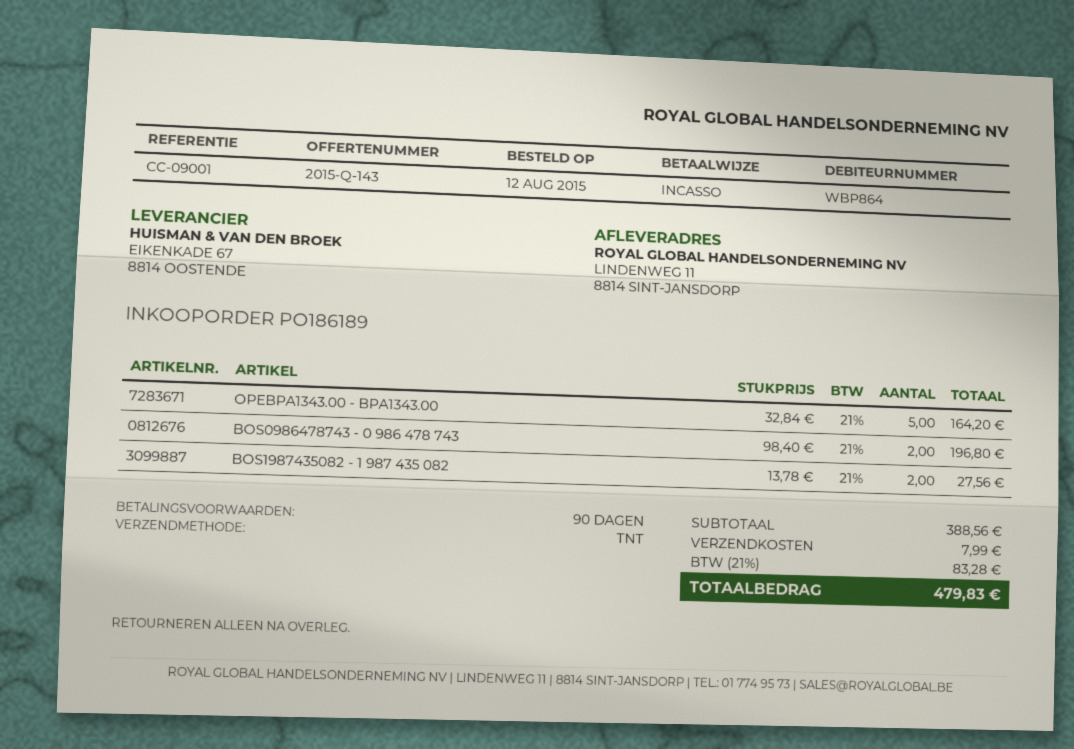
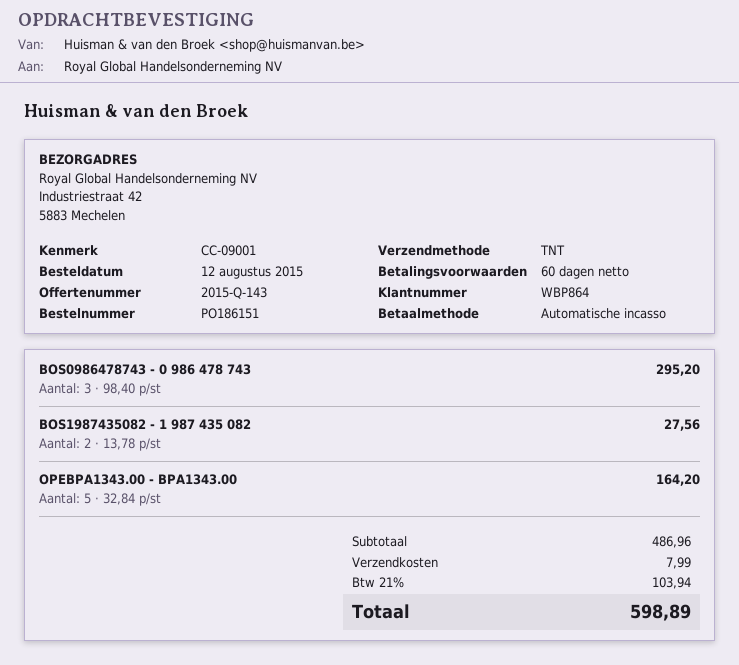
order number: PO186189 -> PO186151
payment terms: 90 days -> 60 days
ship to: LINDENWEG 11, 8814 SINT-JANSDORP -> Industriestraat 42, 5883 Mechelen
BOS0986478743 - 0 986 478 743: 2 x 98.40 = 196.80 -> 3 x 98.40 = 295.20
subtotal: 388.56 -> 486.96
tax: 21% = 83.28 -> 21% = 103.94
total: 479.83 -> 598.89

